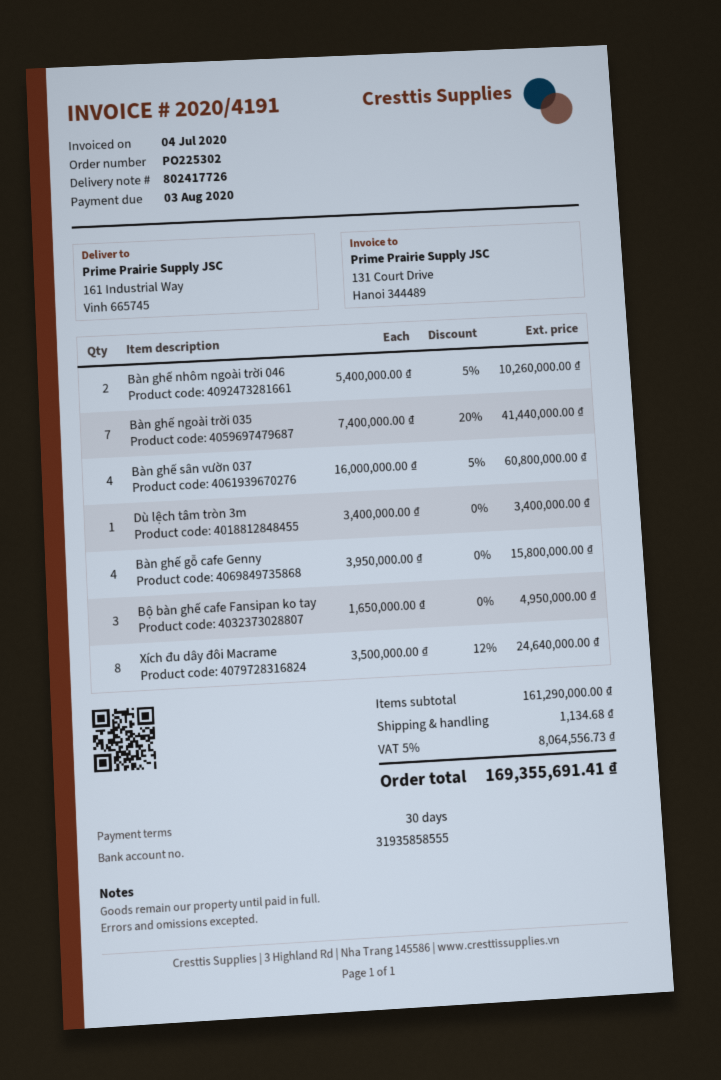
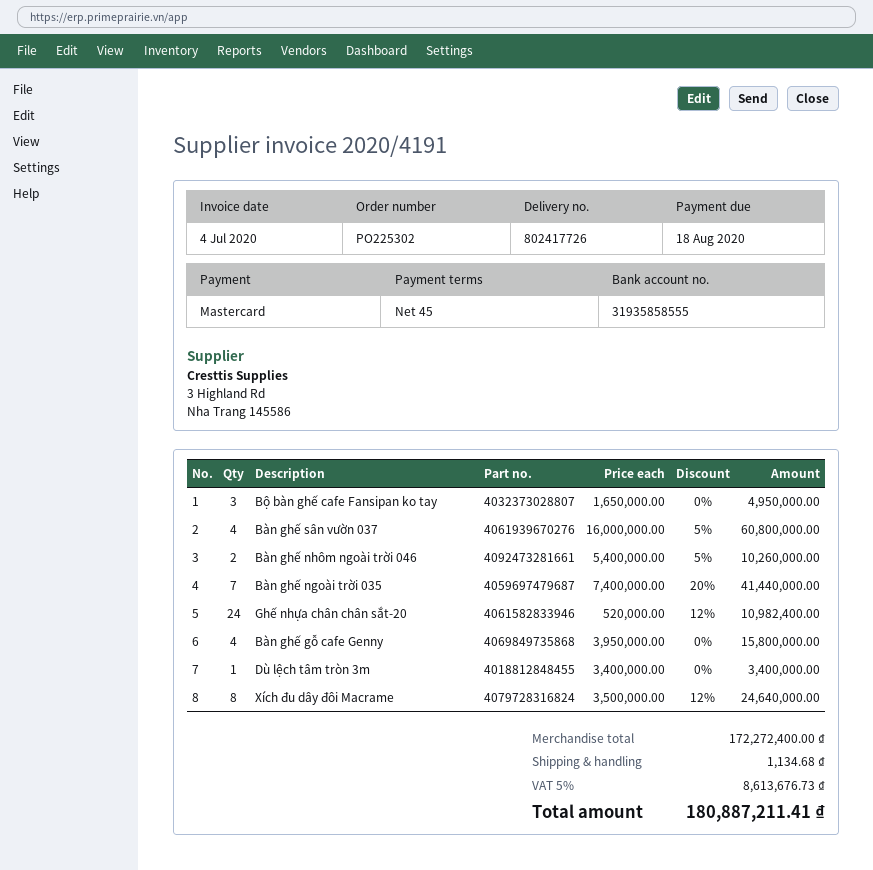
payment terms: 30 days -> 45 days
due date: 2020-08-03 -> 2020-08-18
Ghế nhựa chân chân sắt-20: none -> 24 x 520000.00 - 12% = 10982400.00
subtotal: 161290000.00 -> 172272400.00
tax: 5% = 8064556.73 -> 5% = 8613676.73
total: 169355691.41 -> 180887211.41

